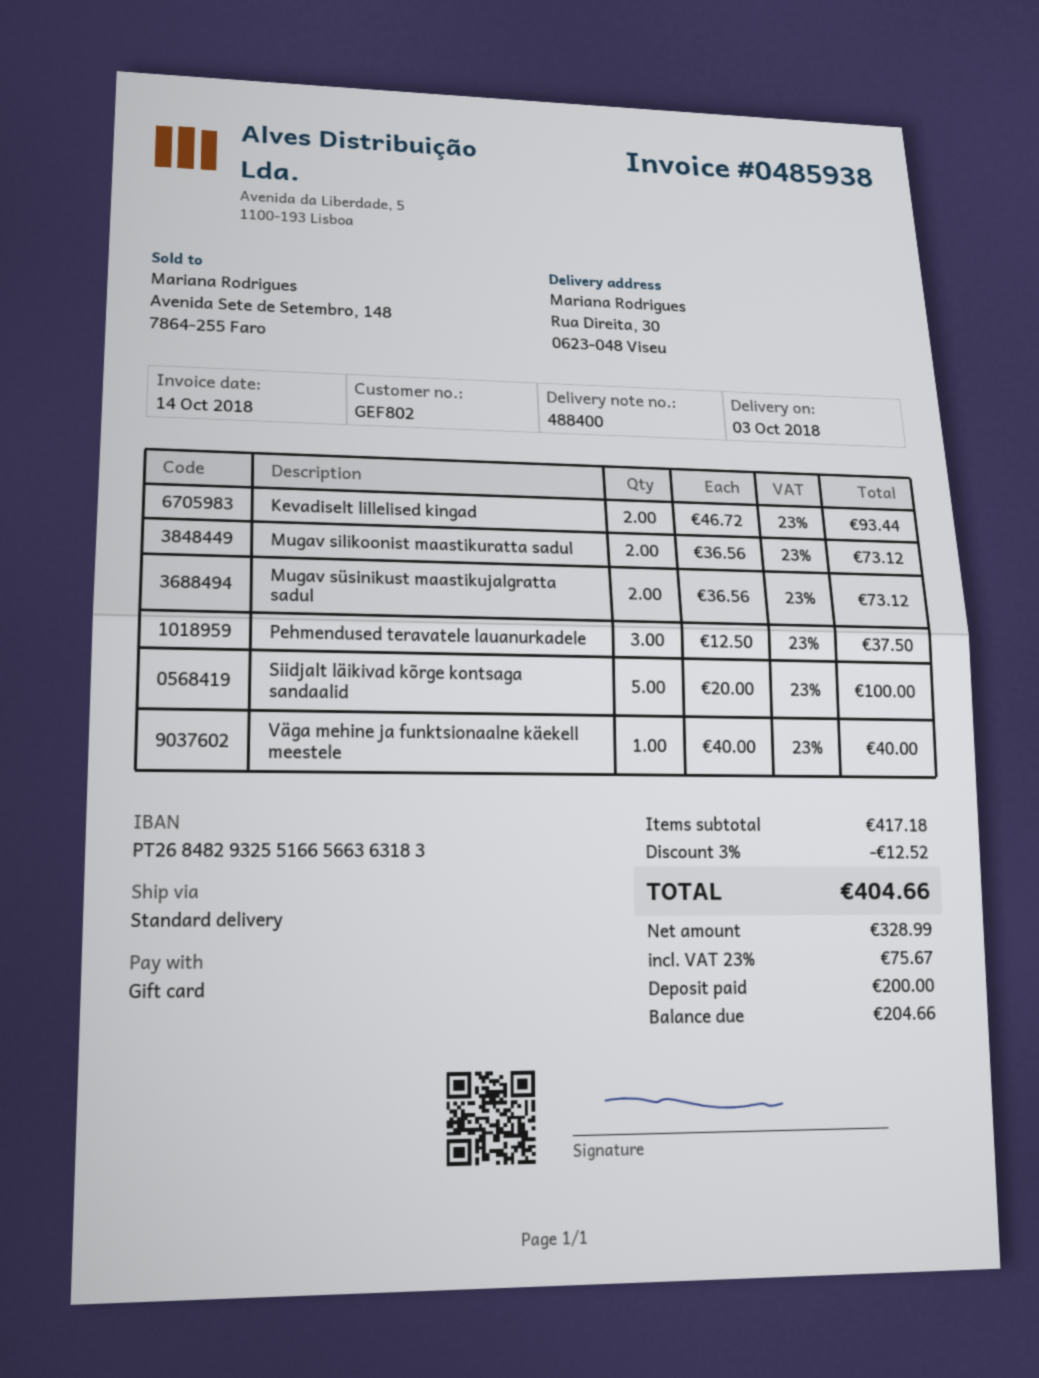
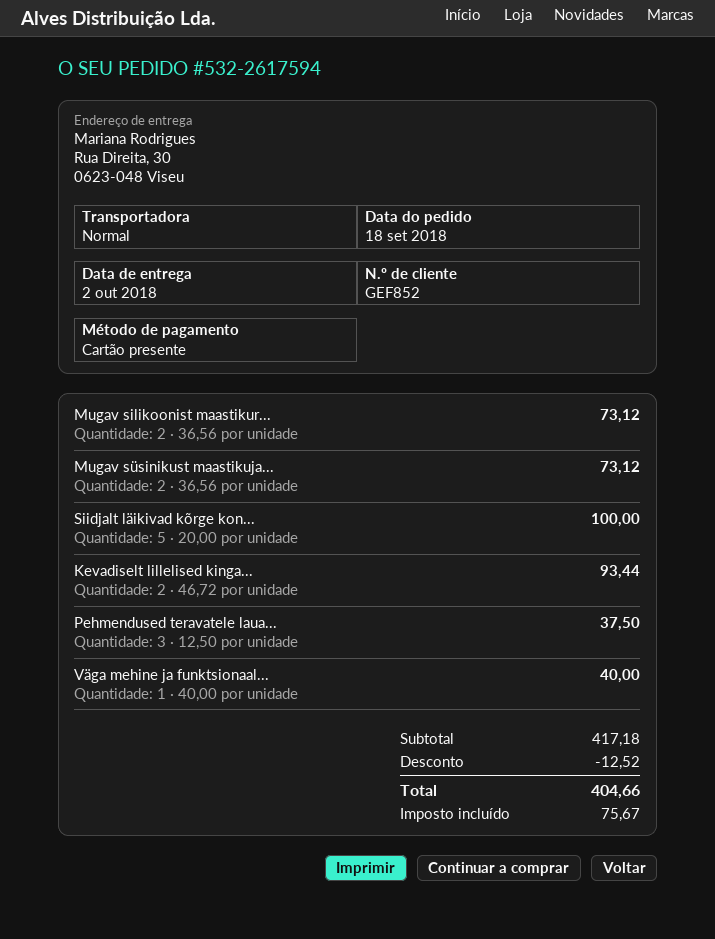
delivery date: 2018-10-03 -> 2018-10-02
customer number: GEF802 -> GEF852

